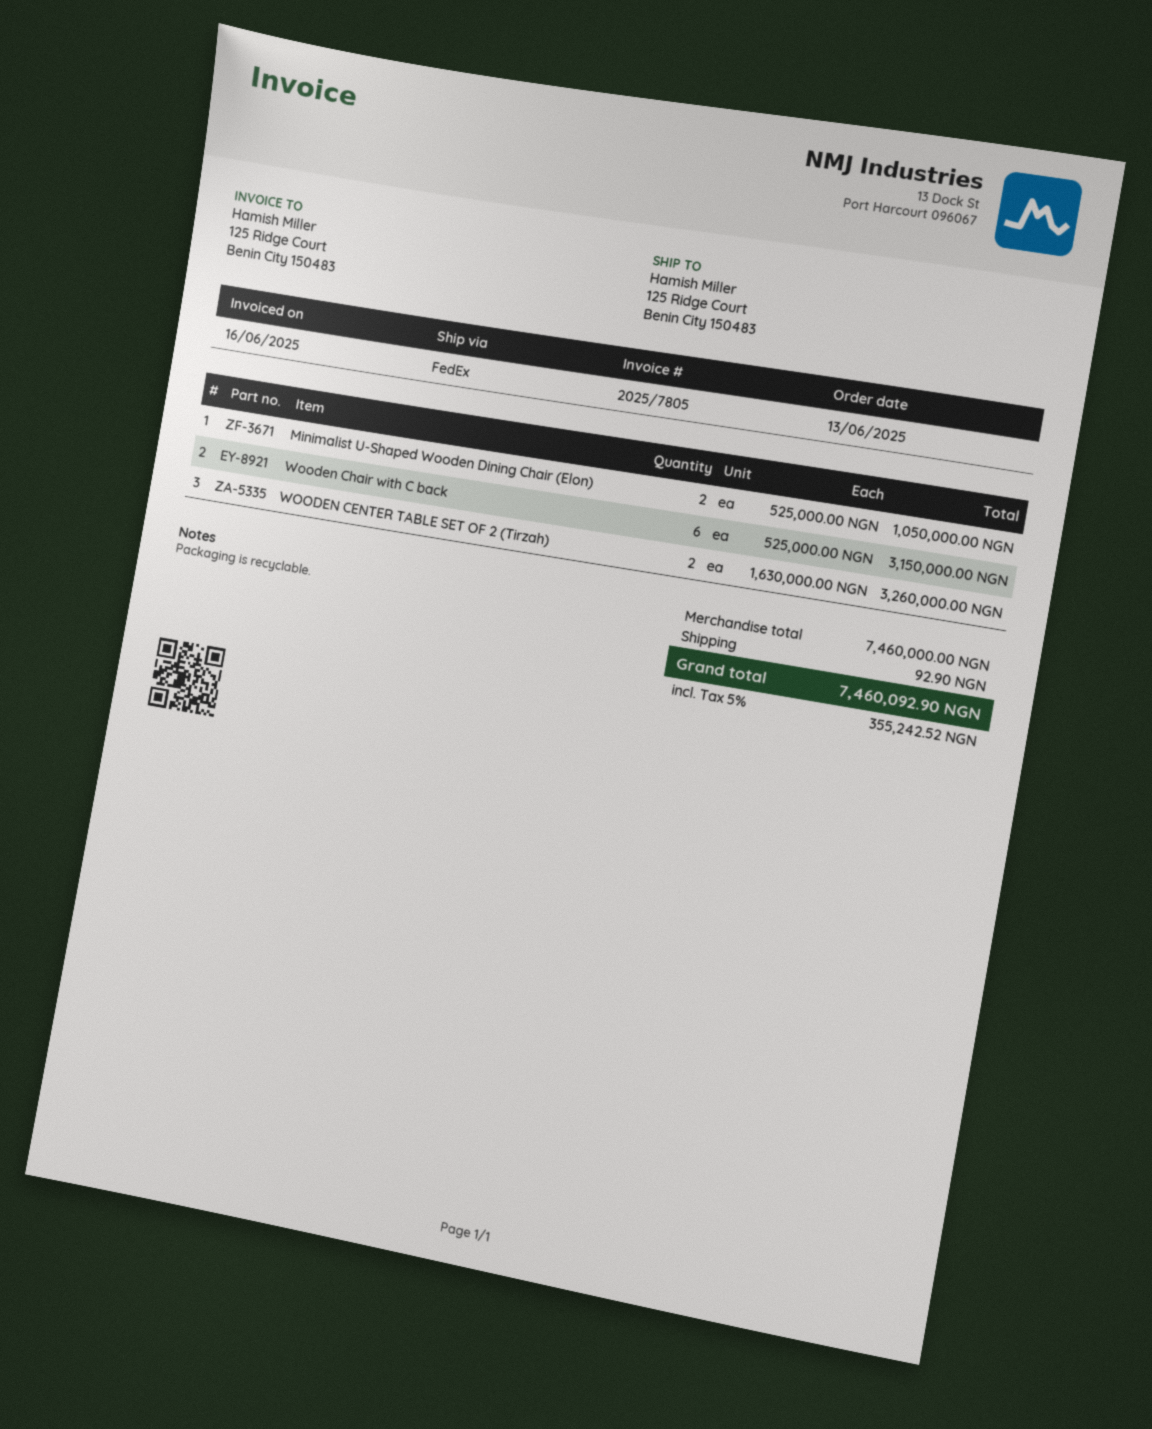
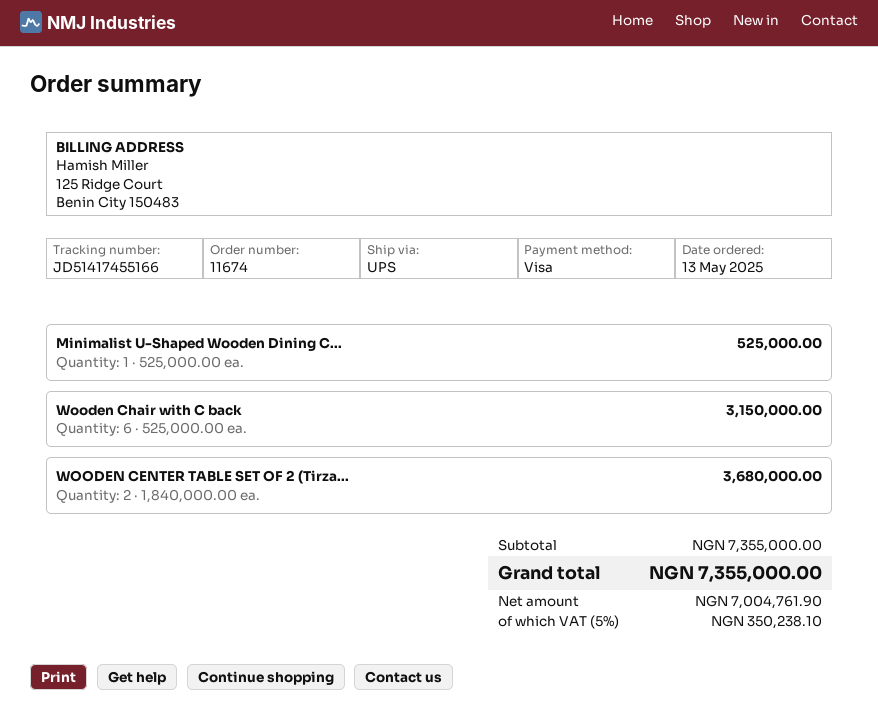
order date: 2025-06-13 -> 2025-05-13
shipping method: FedEx -> UPS
Minimalist U-Shaped Wooden Dining Chair (Elon): 2 x 525000.00 = 1050000.00 -> 1 x 525000.00 = 525000.00
WOODEN CENTER TABLE SET OF 2 (Tirzah): 2 x 1630000.00 = 3260000.00 -> 2 x 1840000.00 = 3680000.00
subtotal: 7460000.00 -> 7355000.00
shipping: 92.90 -> none
tax: 5% = 355242.52 -> 5% = 350238.10
total: 7460092.90 -> 7355000.00

